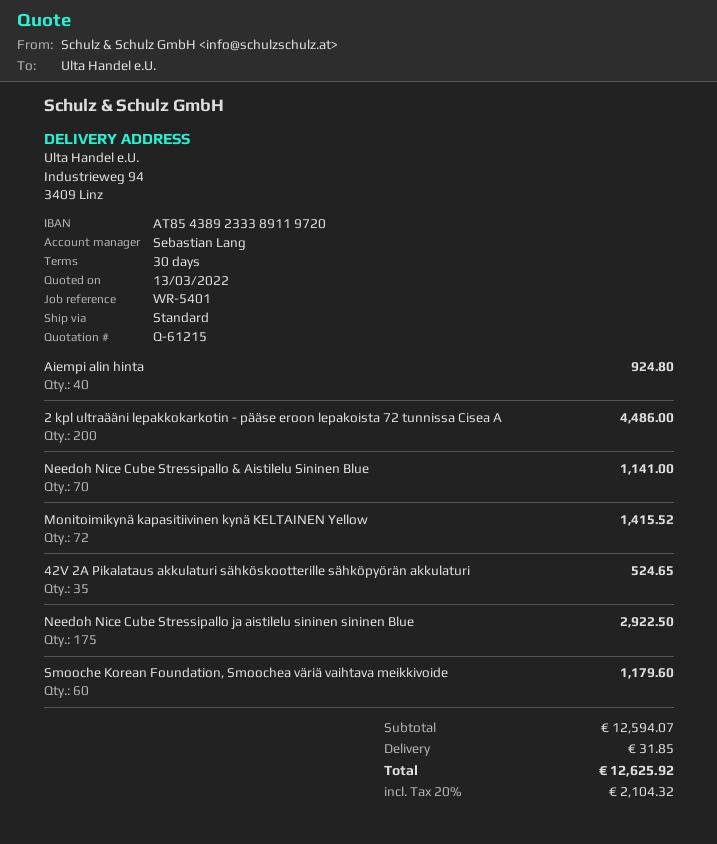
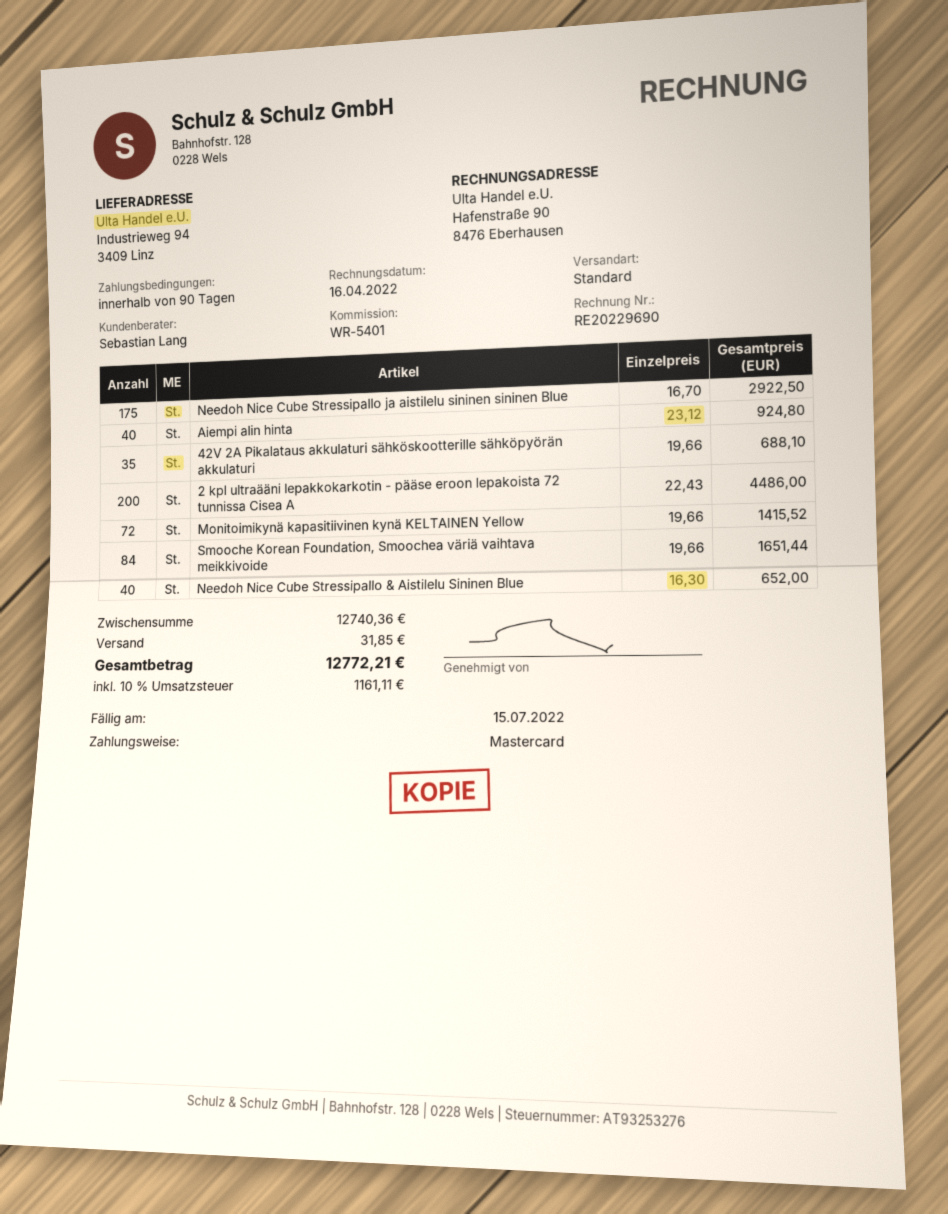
payment terms: 30 days -> 90 days
Needoh Nice Cube Stressipallo & Aistilelu Sininen Blue: 70 for 1141.00 -> 40 for 652.00
42V 2A Pikalataus akkulaturi sähköskootterille sähköpyörän akkulaturi: 35 for 524.65 -> 35 for 688.10
Smooche Korean Foundation, Smoochea väriä vaihtava meikkivoide: 60 for 1179.60 -> 84 for 1651.44
subtotal: 12594.07 -> 12740.36
tax: 20% = 2104.32 -> 10% = 1161.11
total: 12625.92 -> 12772.21

